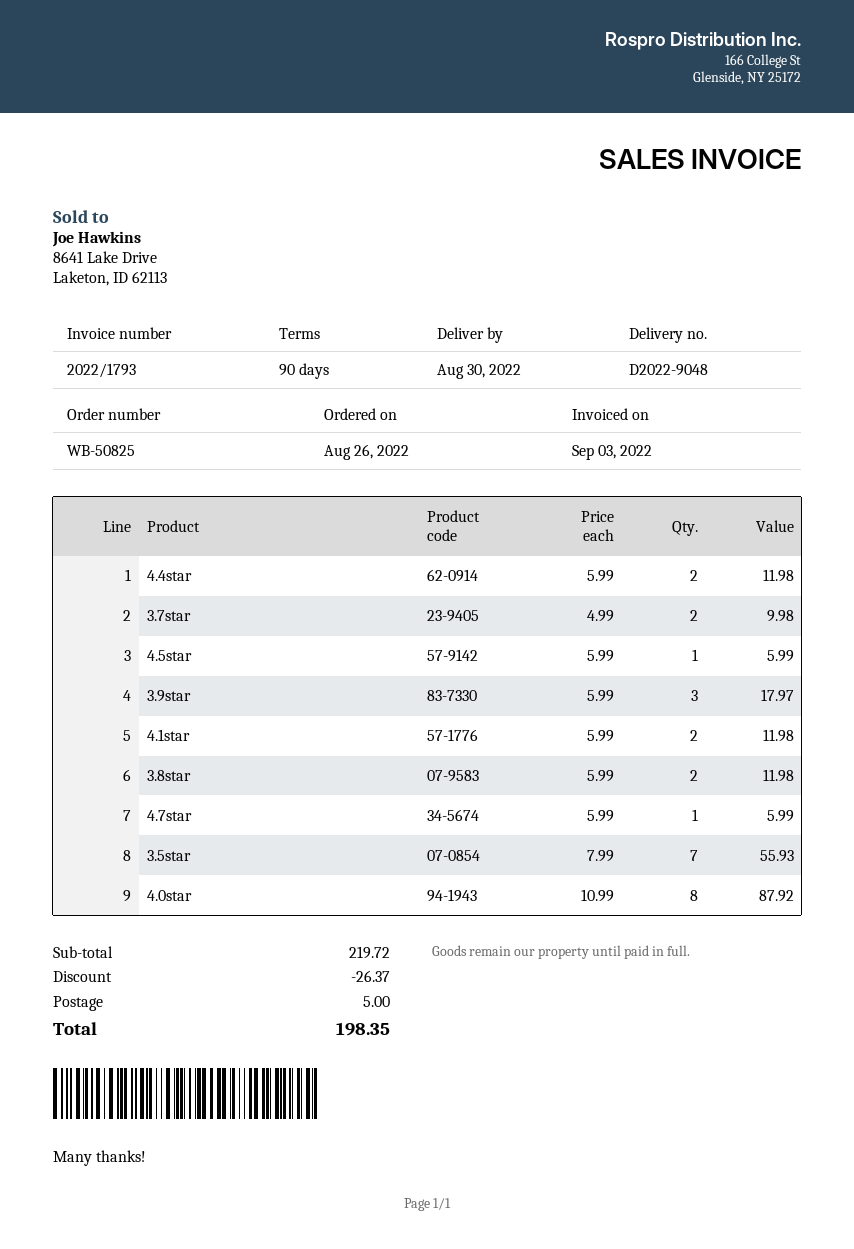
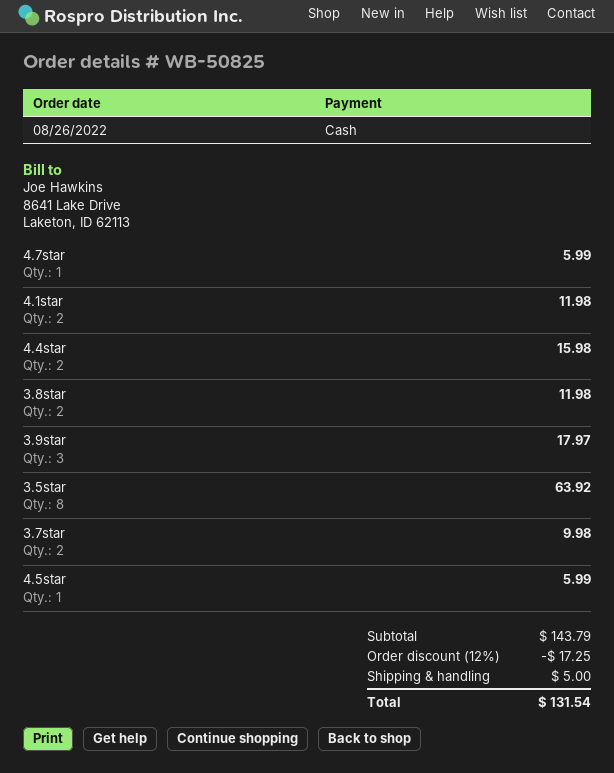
4.4star: 2 for 11.98 -> 2 for 15.98
3.5star: 7 for 55.93 -> 8 for 63.92
4.0star: 8 for 87.92 -> none
subtotal: 219.72 -> 143.79
discount: 26.37 -> 17.25
total: 198.35 -> 131.54

